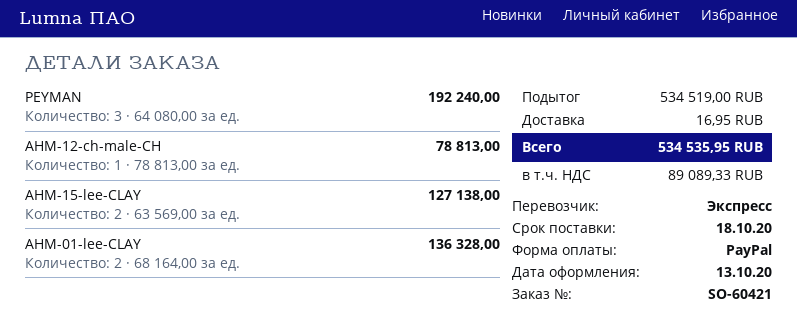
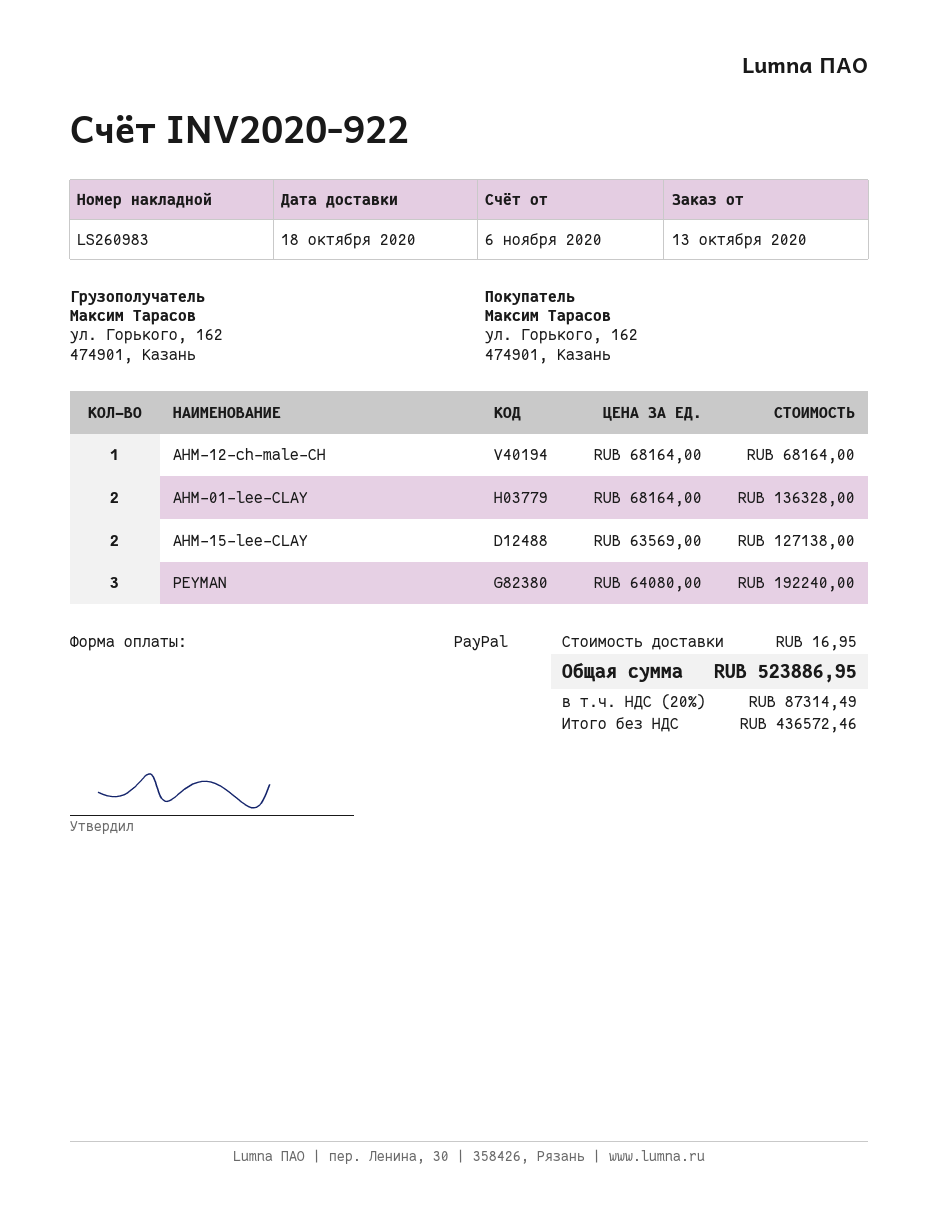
AHM-12-ch-male-CH: 1 x 78813.00 = 78813.00 -> 1 x 68164.00 = 68164.00
tax: 89089.33 -> 87314.49
total: 534535.95 -> 523886.95

